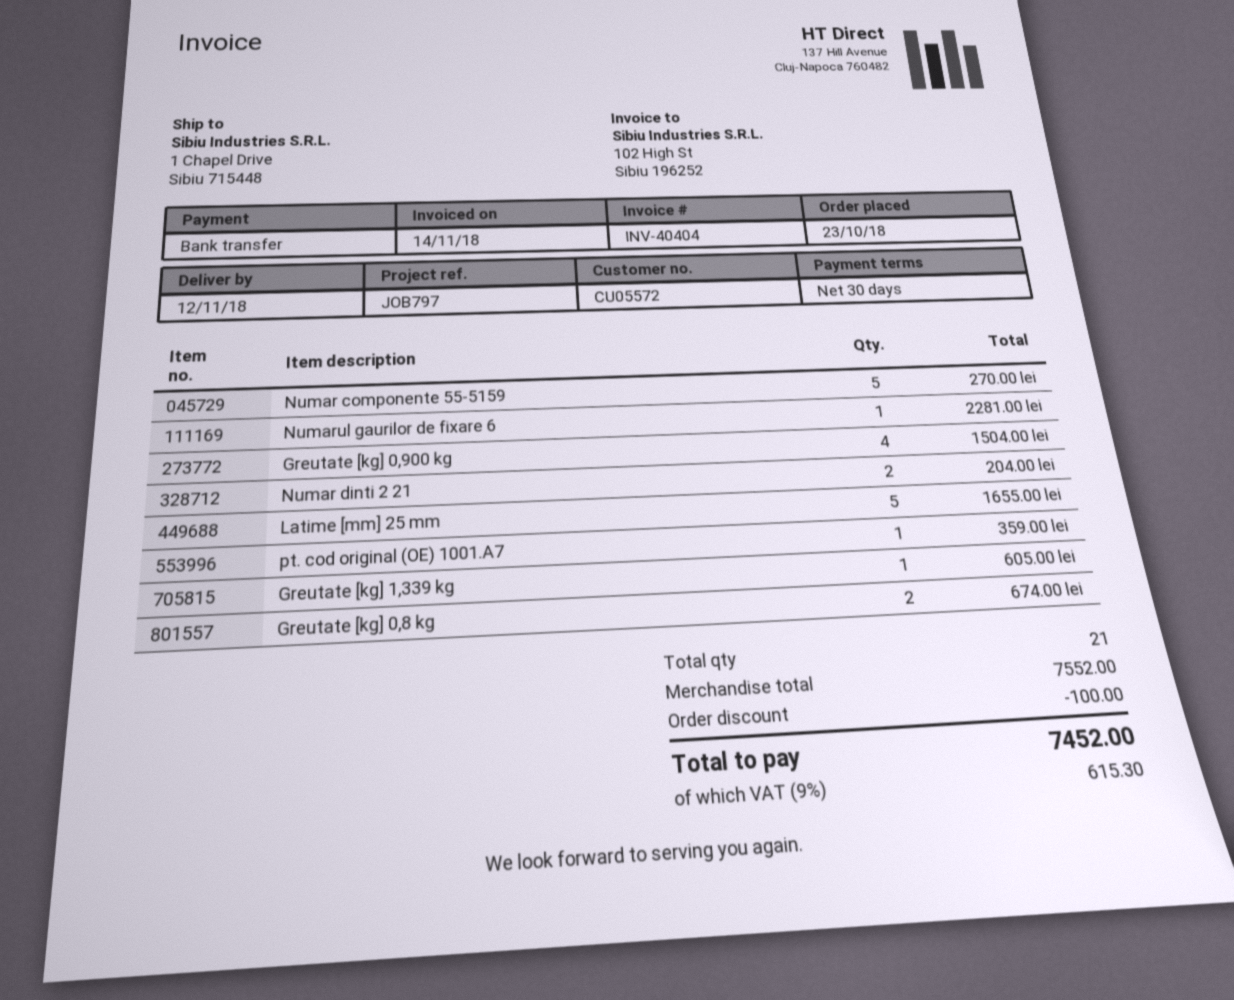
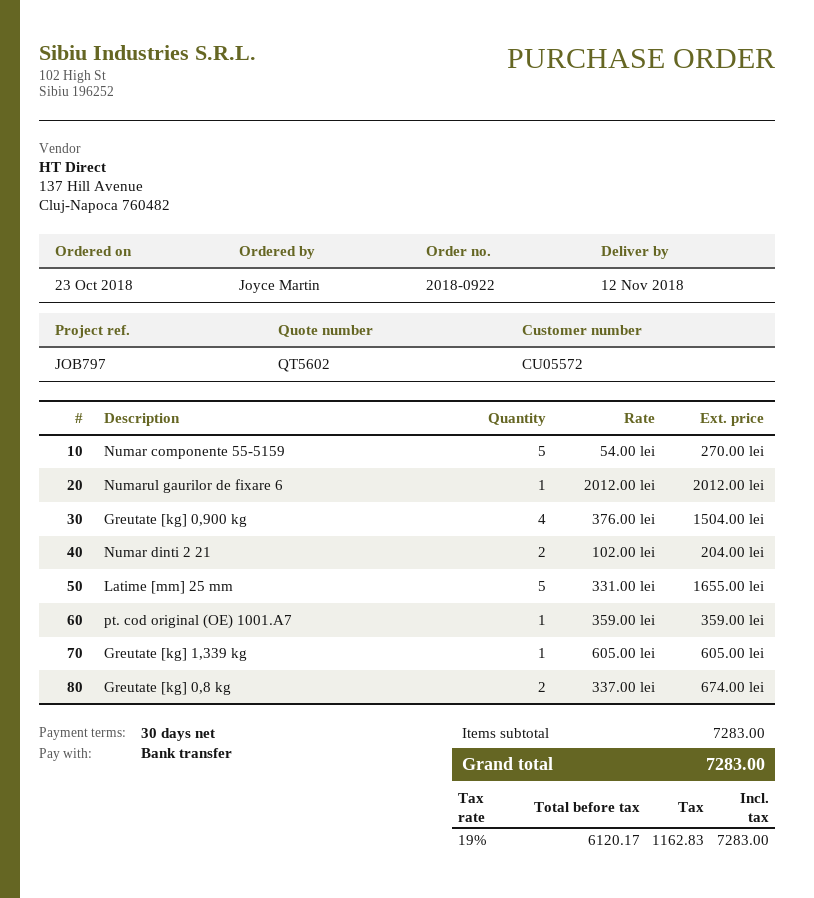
Numarul gaurilor de fixare 6: 1 for 2281.00 -> 1 for 2012.00
subtotal: 7552.00 -> 7283.00
discount: 100.00 -> none
tax: 9% = 615.30 -> 19% = 1162.83
total: 7452.00 -> 7283.00

